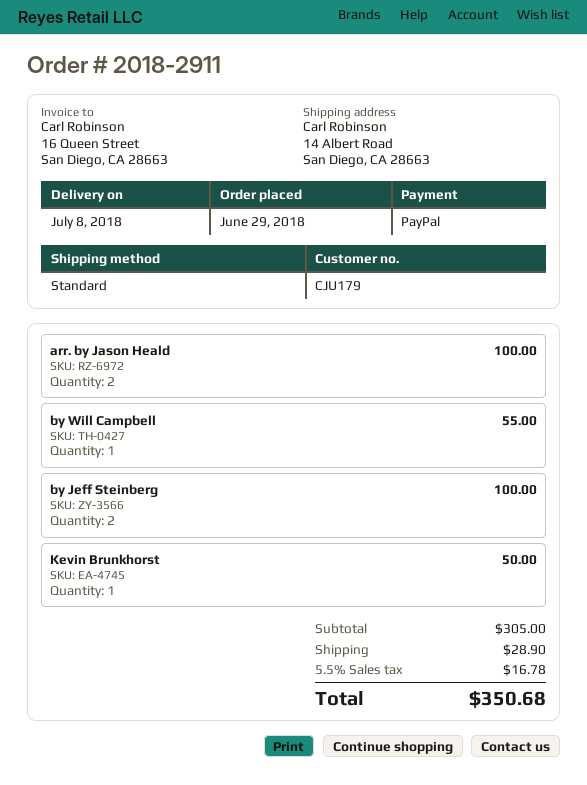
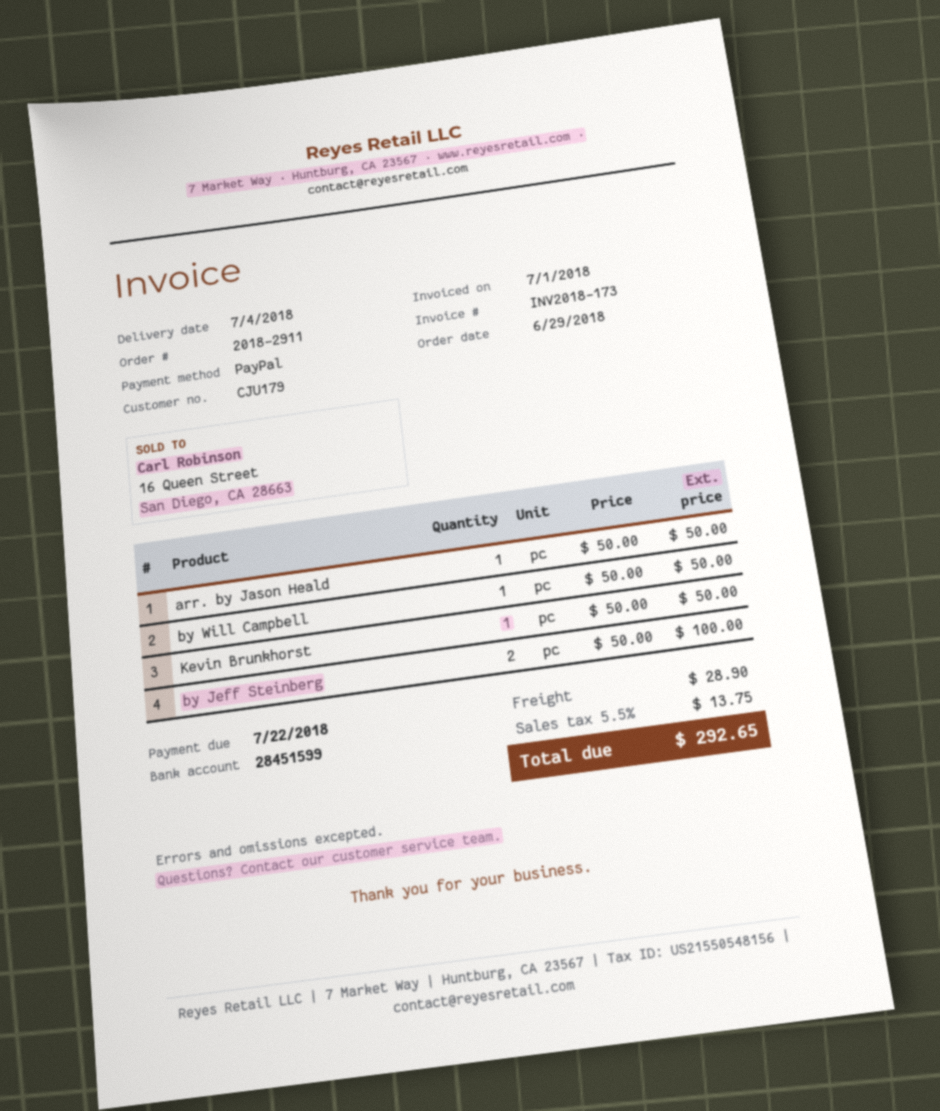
delivery date: 2018-07-08 -> 2018-07-04
arr. by Jason Heald: 2 for 100.00 -> 1 for 50.00
by Will Campbell: 1 for 55.00 -> 1 for 50.00
tax: 5.5% = 16.78 -> 5.5% = 13.75
total: 350.68 -> 292.65

